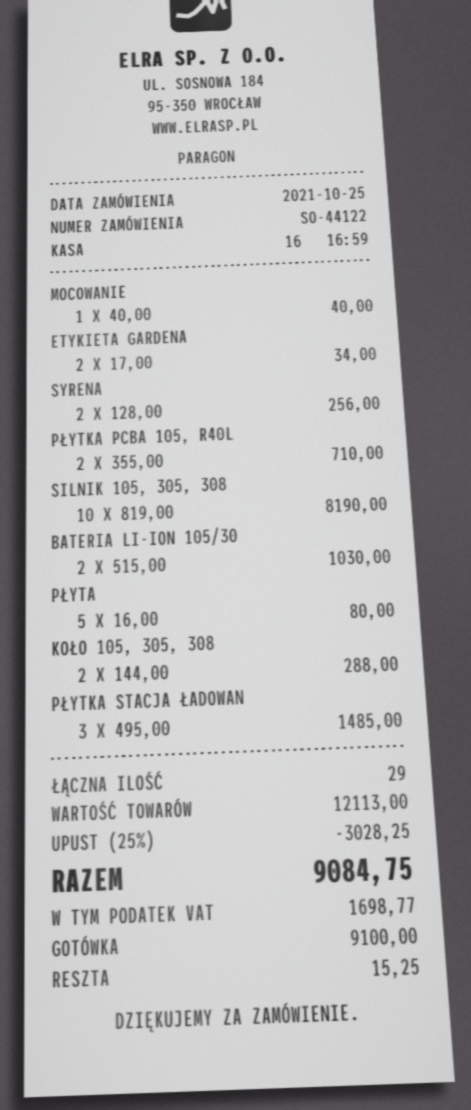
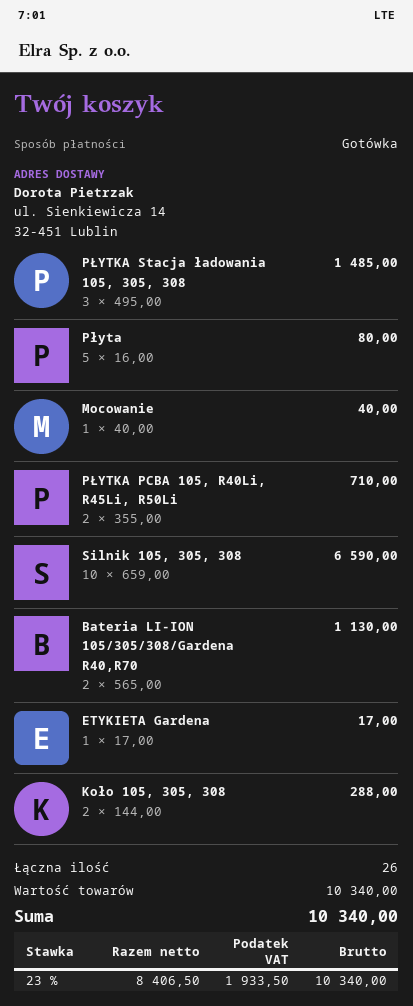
ETYKIETA GARDENA: 2 x 17.00 = 34.00 -> 1 x 17.00 = 17.00
SYRENA: 2 x 128.00 = 256.00 -> none
SILNIK 105, 305, 308: 10 x 819.00 = 8190.00 -> 10 x 659.00 = 6590.00
BATERIA LI-ION 105/30: 2 x 515.00 = 1030.00 -> 2 x 565.00 = 1130.00
total quantity: 29 -> 26
subtotal: 12113.00 -> 10340.00
discount: 25% = 3028.25 -> none
tax: 1698.77 -> 1933.50
total: 9084.75 -> 10340.00

